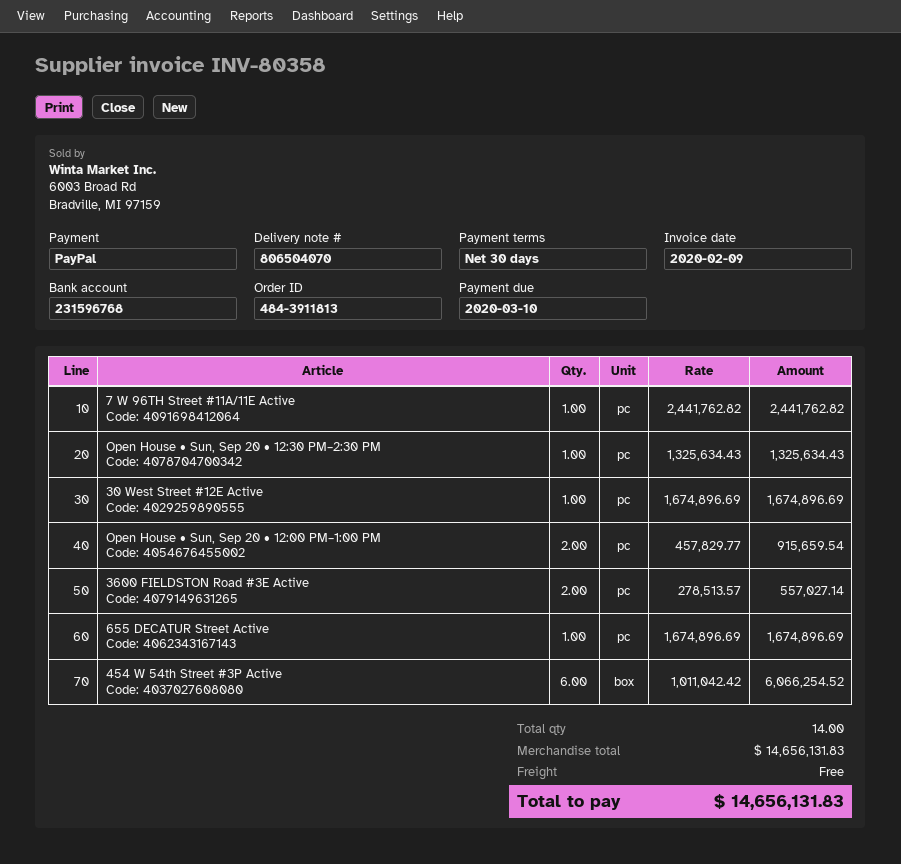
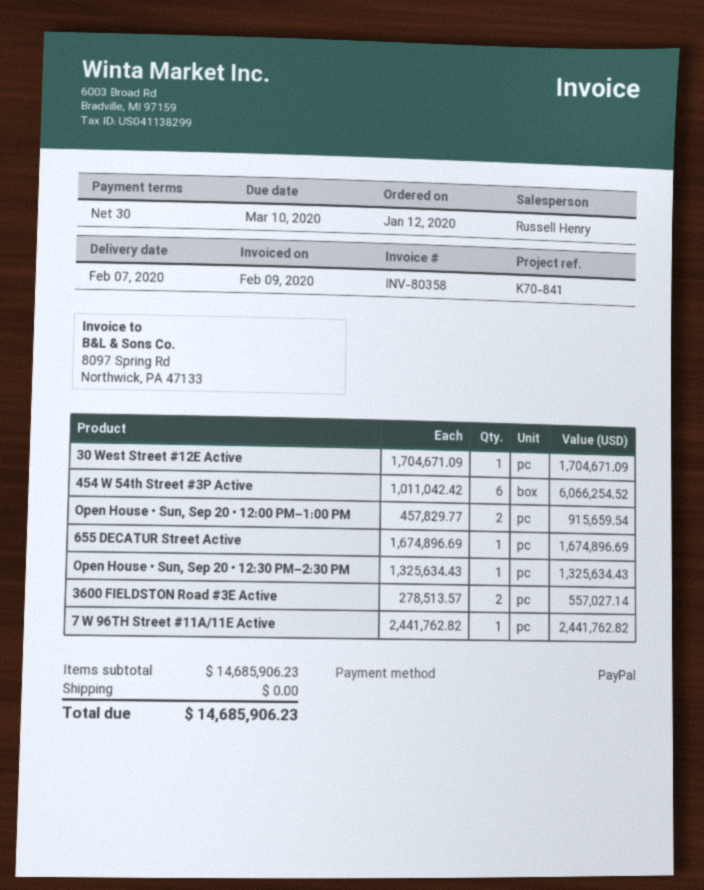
30 West Street #12E Active: 1 x 1674896.69 = 1674896.69 -> 1 x 1704671.09 = 1704671.09
subtotal: 14656131.83 -> 14685906.23
total: 14656131.83 -> 14685906.23

